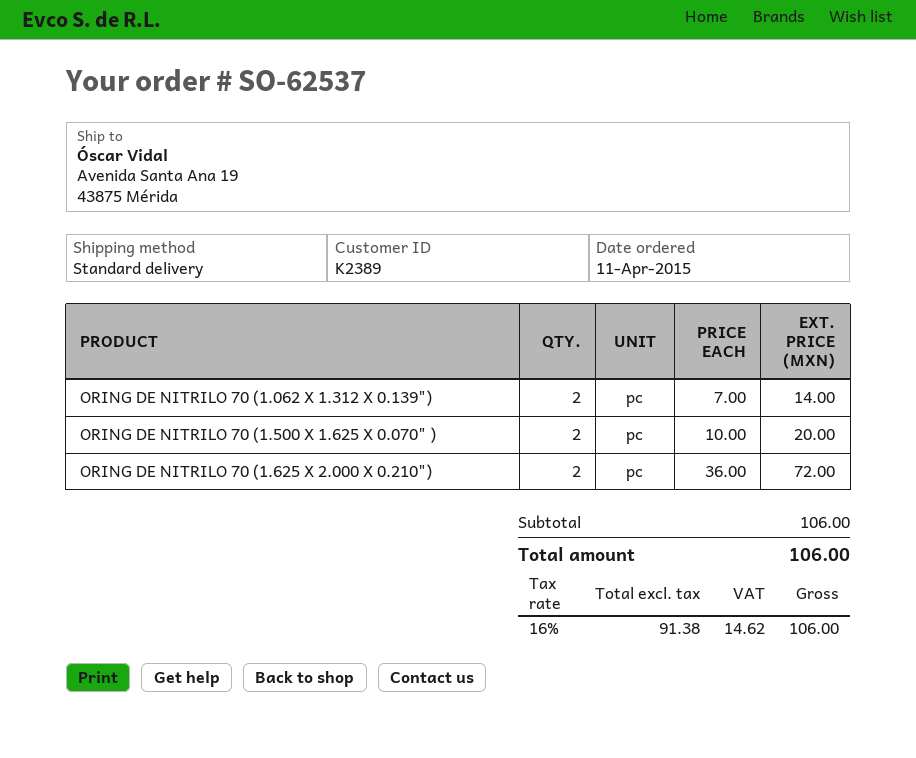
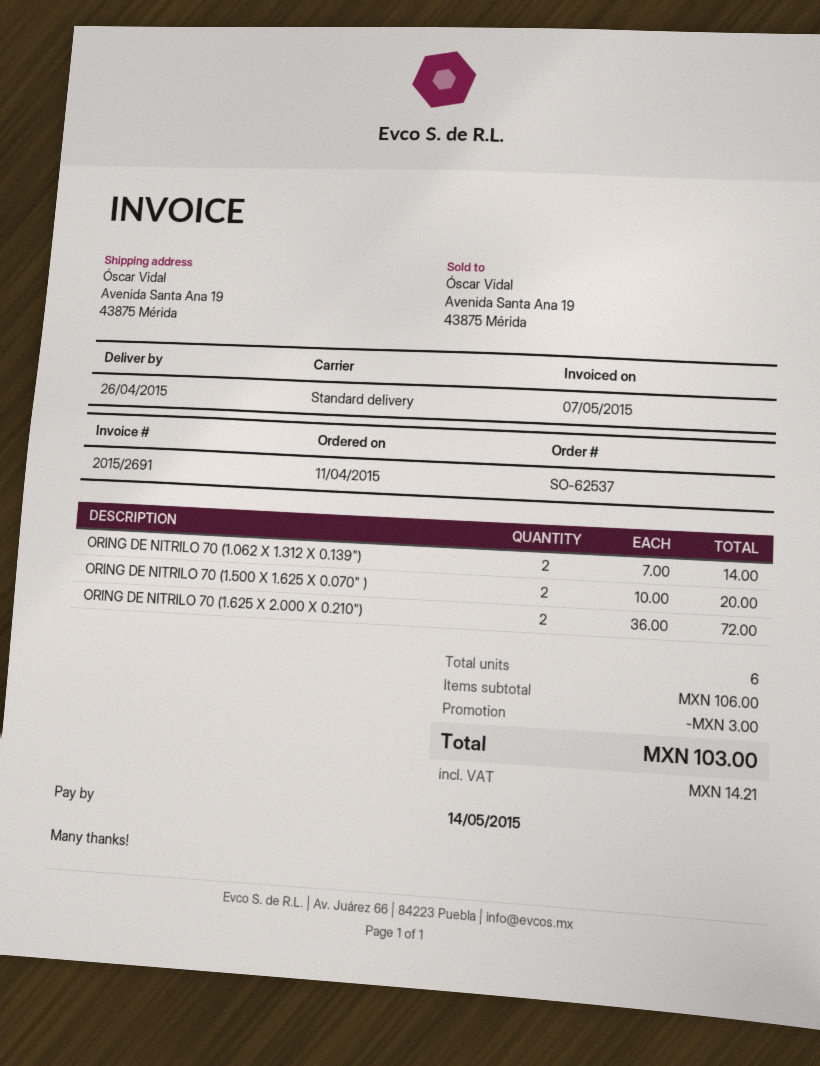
discount: none -> 3.00
tax: 14.62 -> 14.21
total: 106.00 -> 103.00

